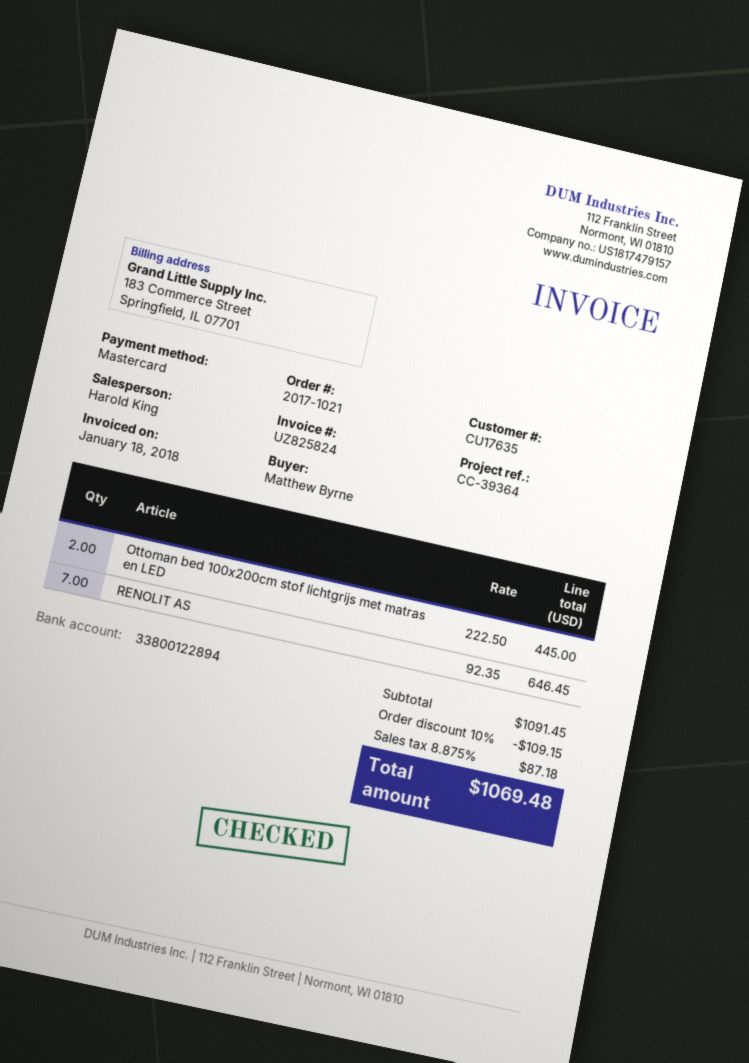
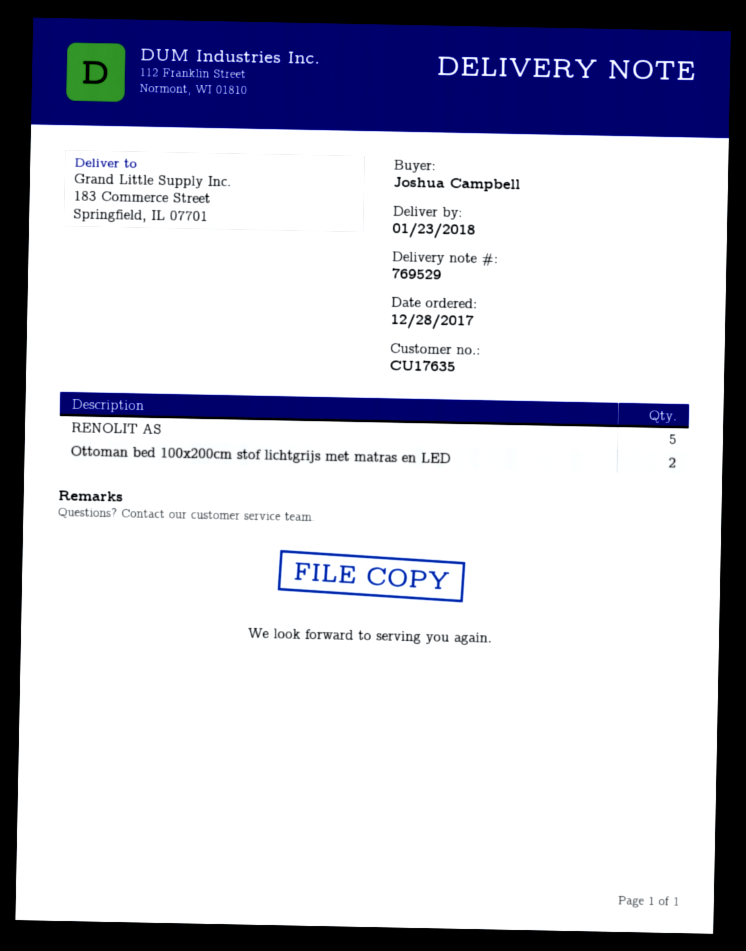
ordered by: Matthew Byrne -> Joshua Campbell
RENOLIT AS: 7 -> 5

